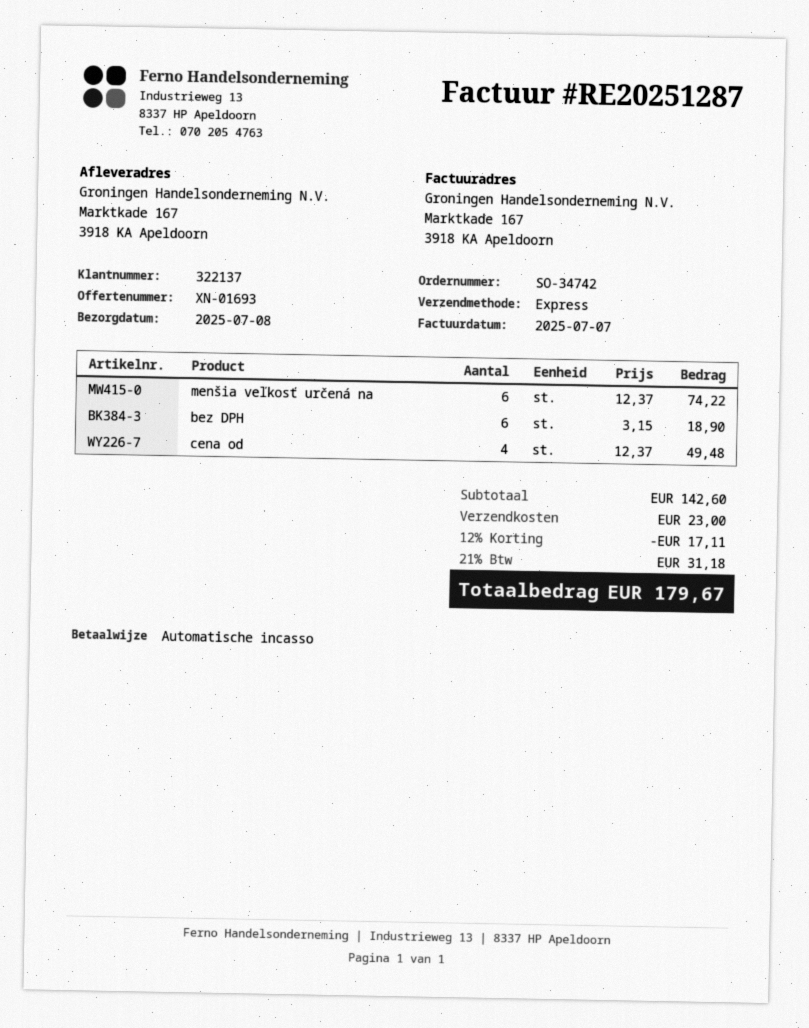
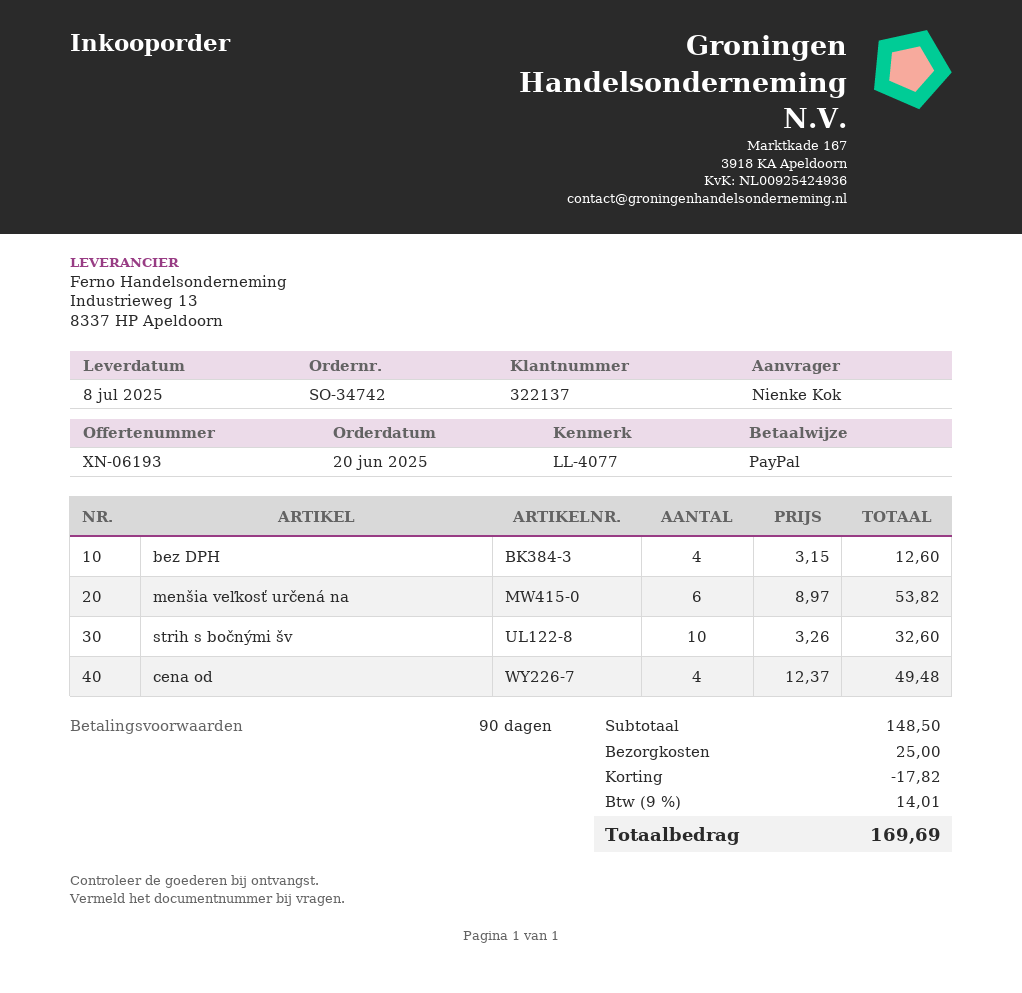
quote number: XN-01693 -> XN-06193
payment method: direct debit -> PayPal
menšia veľkosť určená na: 6 x 12.37 = 74.22 -> 6 x 8.97 = 53.82
bez DPH: 6 x 3.15 = 18.90 -> 4 x 3.15 = 12.60
strih s bočnými šv: none -> 10 x 3.26 = 32.60
subtotal: 142.60 -> 148.50
discount: 17.11 -> 17.82
shipping: 23.00 -> 25.00
tax: 21% = 31.18 -> 9% = 14.01
total: 179.67 -> 169.69

